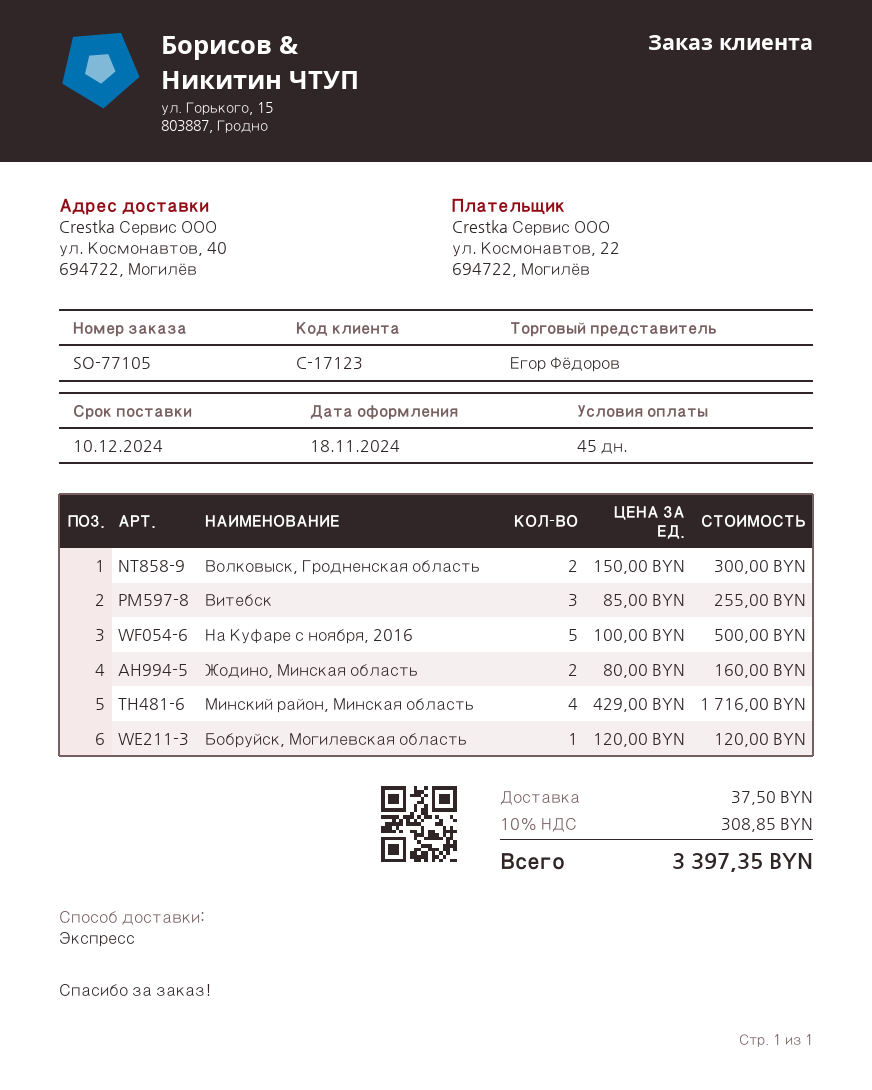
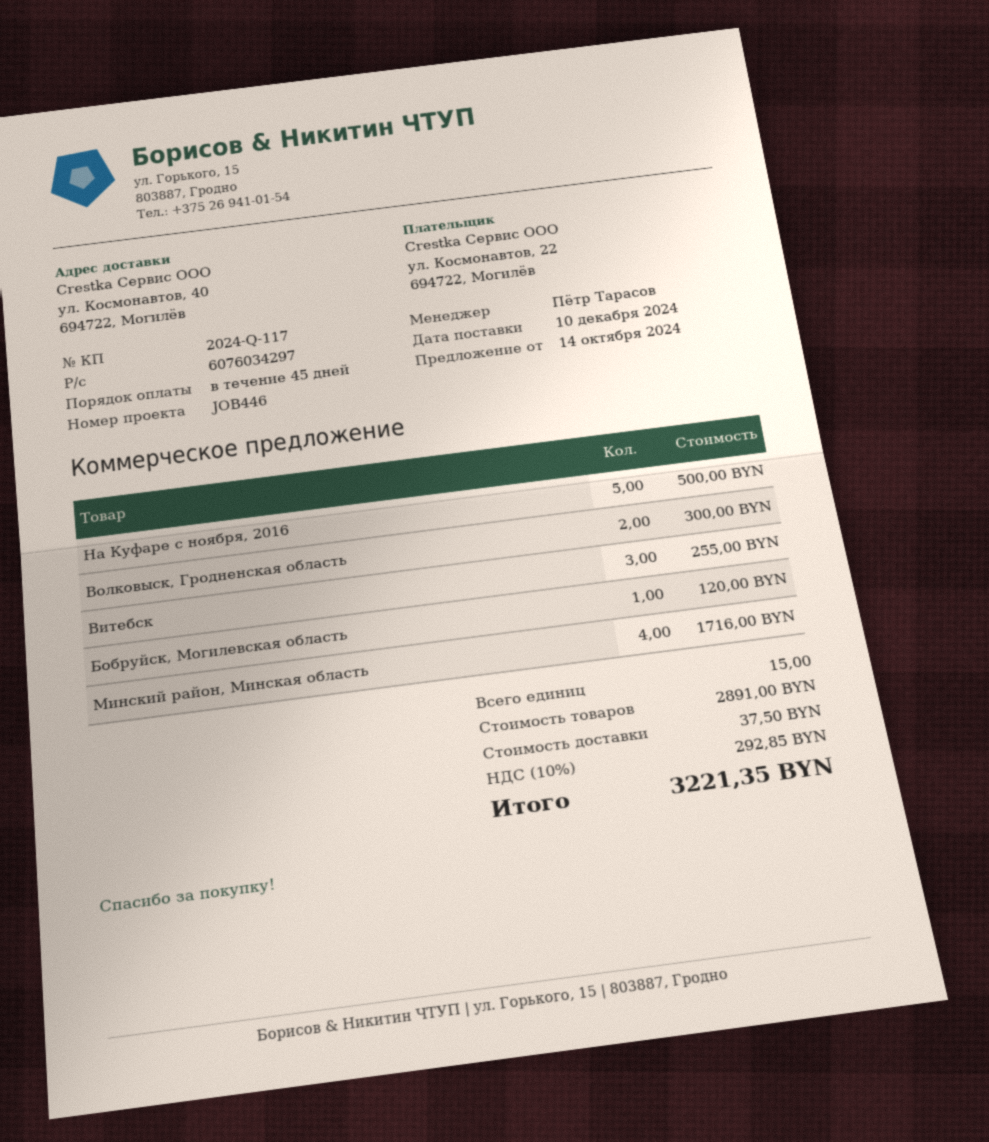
sales rep: Егор Фёдоров -> Пётр Тарасов
Жодино, Минская область: 2 for 160.00 -> none
tax: 10% = 308.85 -> 10% = 292.85
total: 3397.35 -> 3221.35

